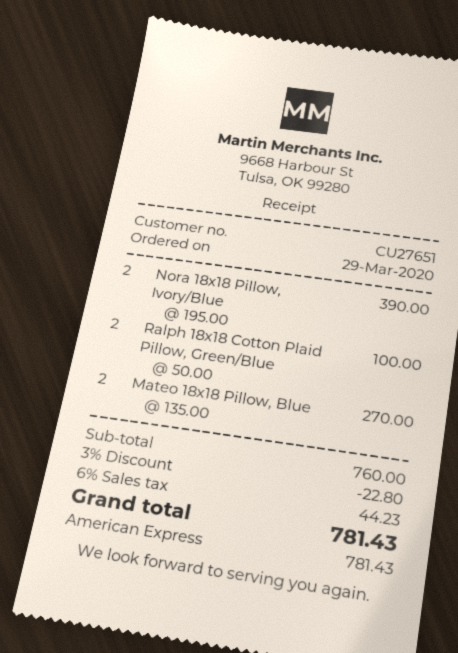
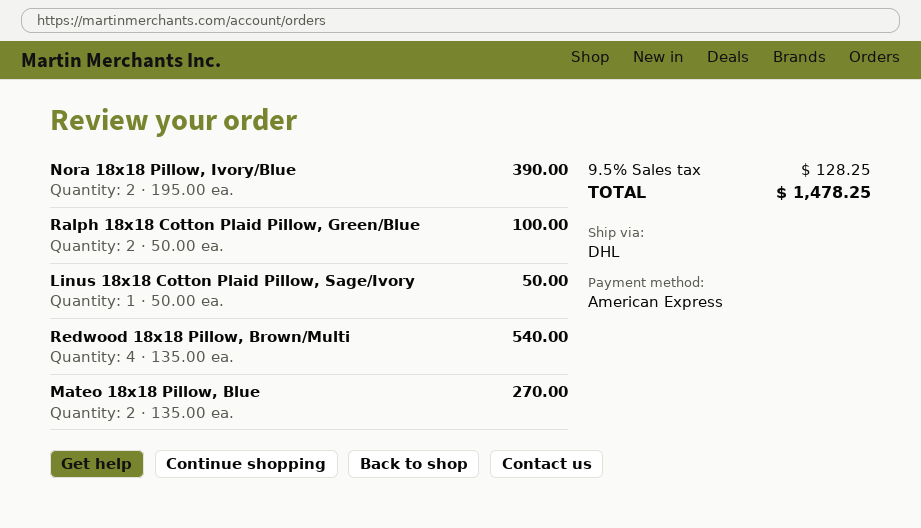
Linus 18x18 Cotton Plaid Pillow, Sage/Ivory: none -> 1 x 50.00 = 50.00
Redwood 18x18 Pillow, Brown/Multi: none -> 4 x 135.00 = 540.00
discount: 3% = 22.80 -> none
tax: 6% = 44.23 -> 9.5% = 128.25
total: 781.43 -> 1478.25

